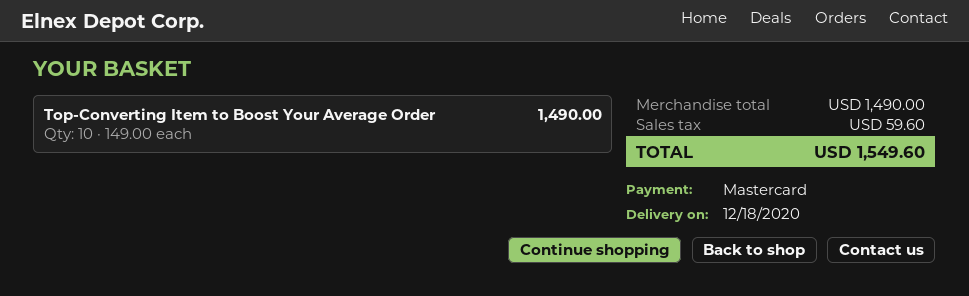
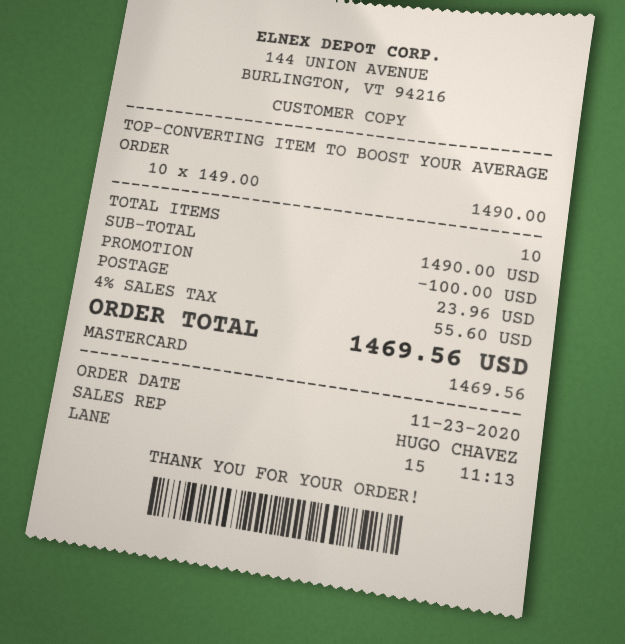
discount: none -> 100.00
shipping: none -> 23.96
tax: 59.60 -> 55.60
total: 1549.60 -> 1469.56

